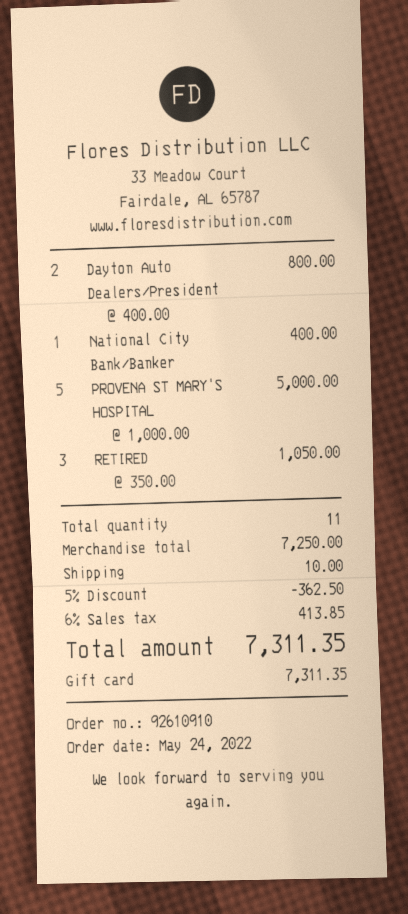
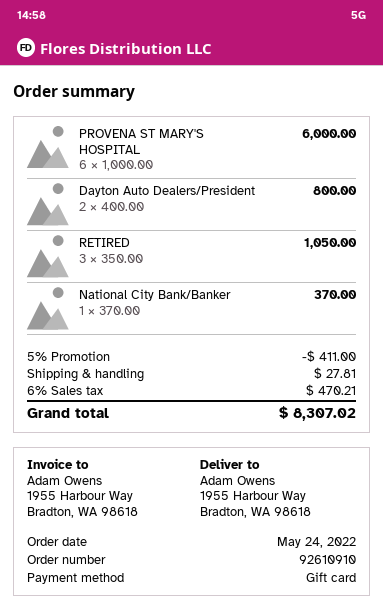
National City Bank/Banker: 1 x 400.00 = 400.00 -> 1 x 370.00 = 370.00
PROVENA ST MARY'S HOSPITAL: 5 x 1000.00 = 5000.00 -> 6 x 1000.00 = 6000.00
discount: 5% = 362.50 -> 5% = 411.00
shipping: 10.00 -> 27.81
tax: 6% = 413.85 -> 6% = 470.21
total: 7311.35 -> 8307.02

